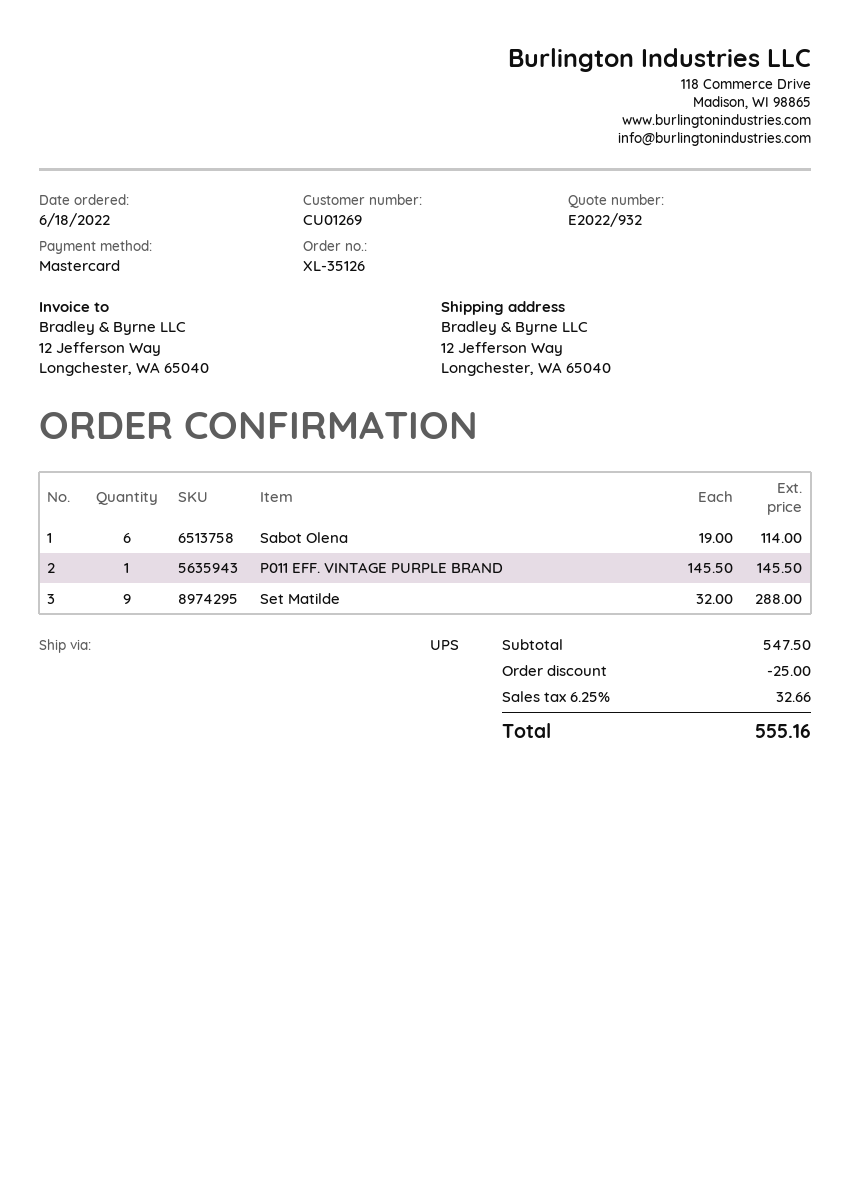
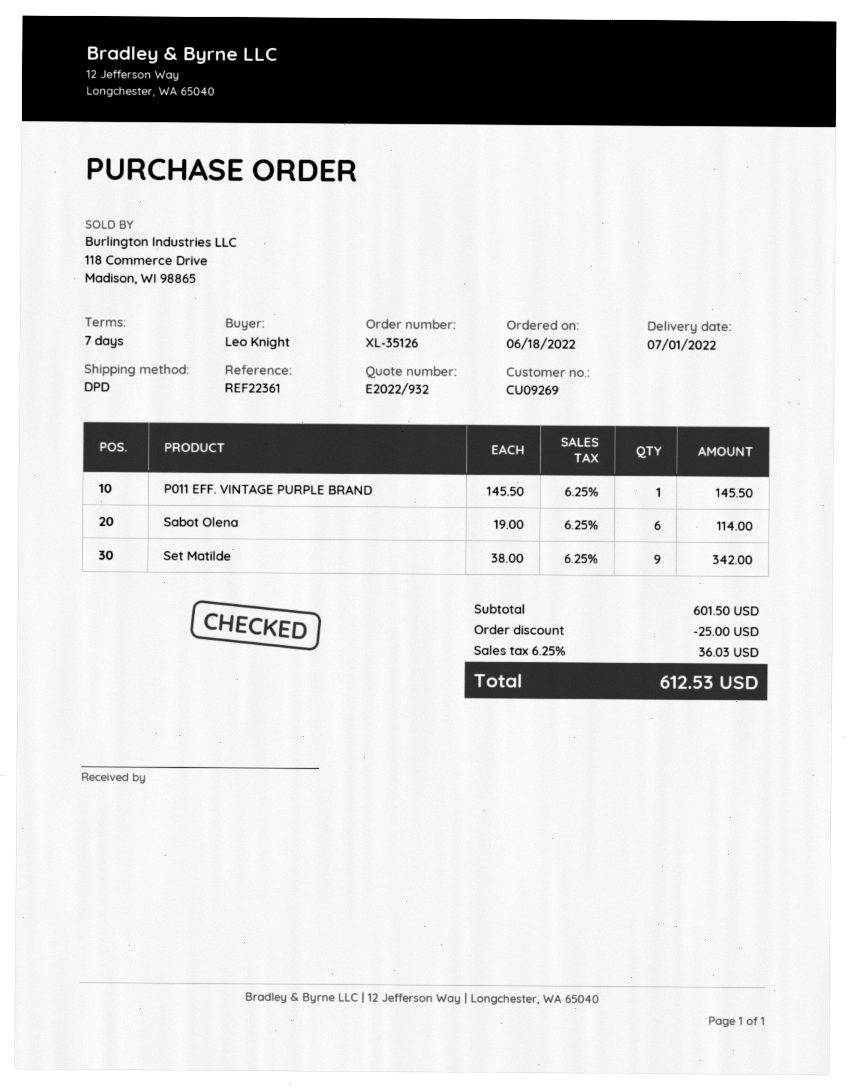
customer number: CU01269 -> CU09269
shipping method: UPS -> DPD
Set Matilde: 9 x 32.00 = 288.00 -> 9 x 38.00 = 342.00
subtotal: 547.50 -> 601.50
tax: 6.25% = 32.66 -> 6.25% = 36.03
total: 555.16 -> 612.53

